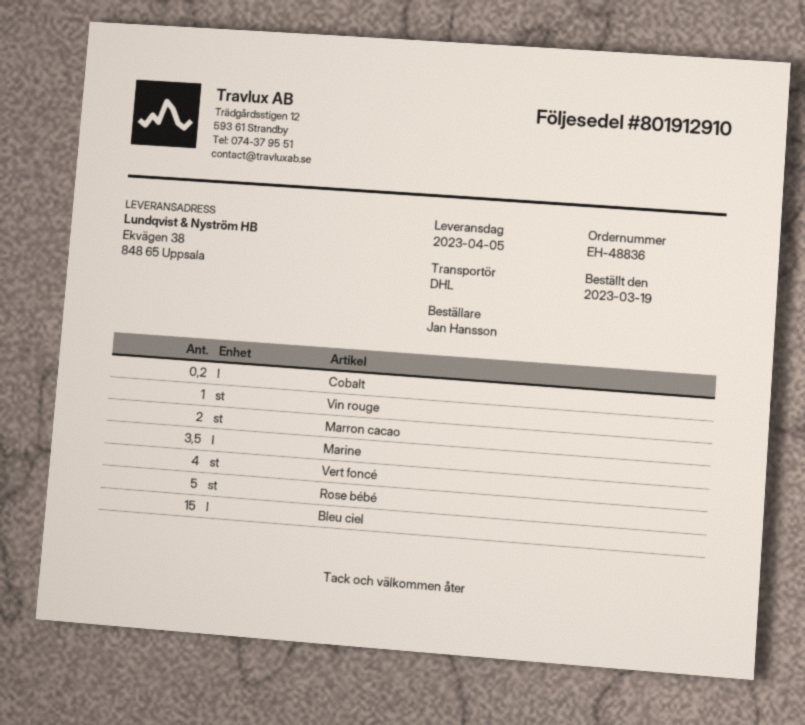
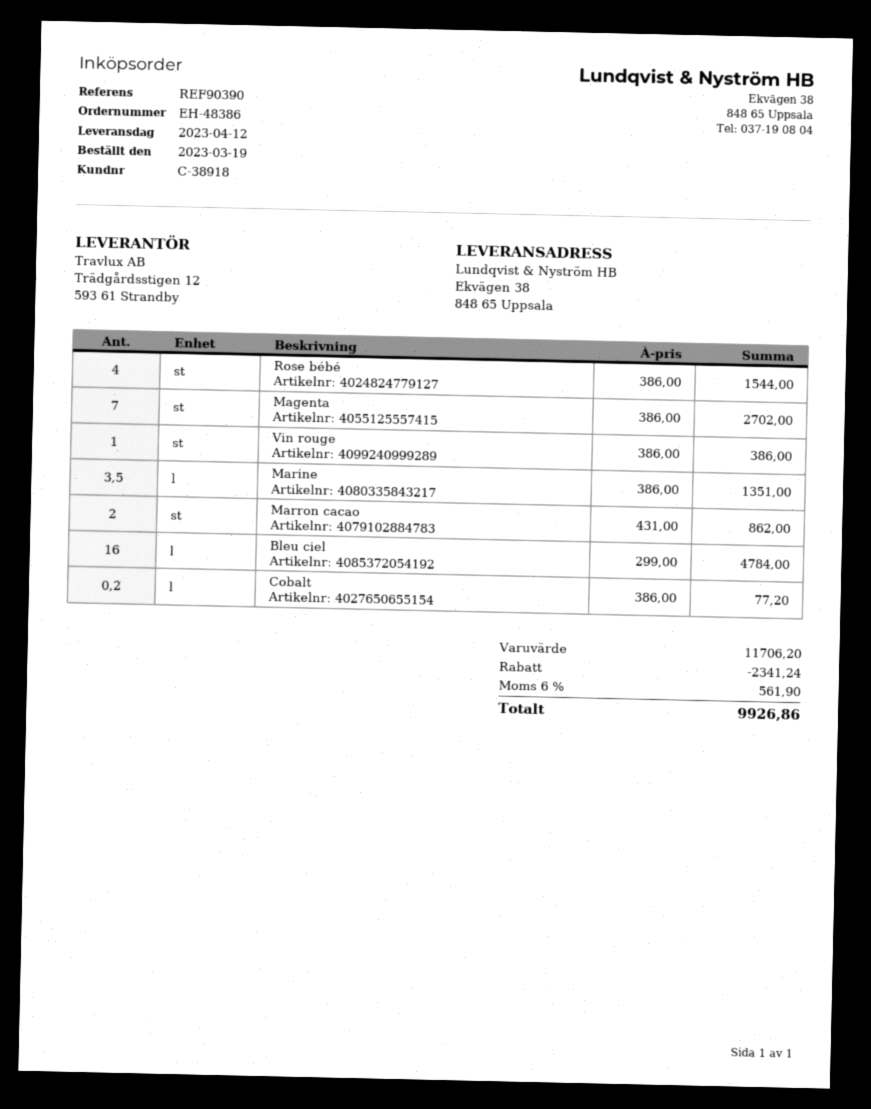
order number: EH-48836 -> EH-48386
delivery date: 2023-04-05 -> 2023-04-12
Vert foncé: 4 -> none
Rose bébé: 5 -> 4
Bleu ciel: 15 -> 16
Magenta: none -> 7

